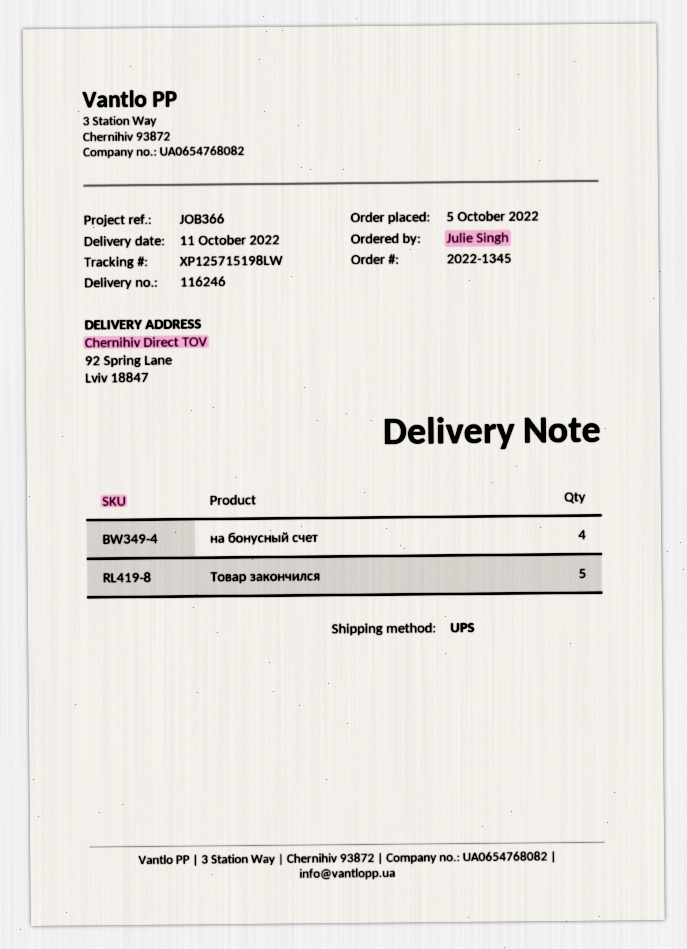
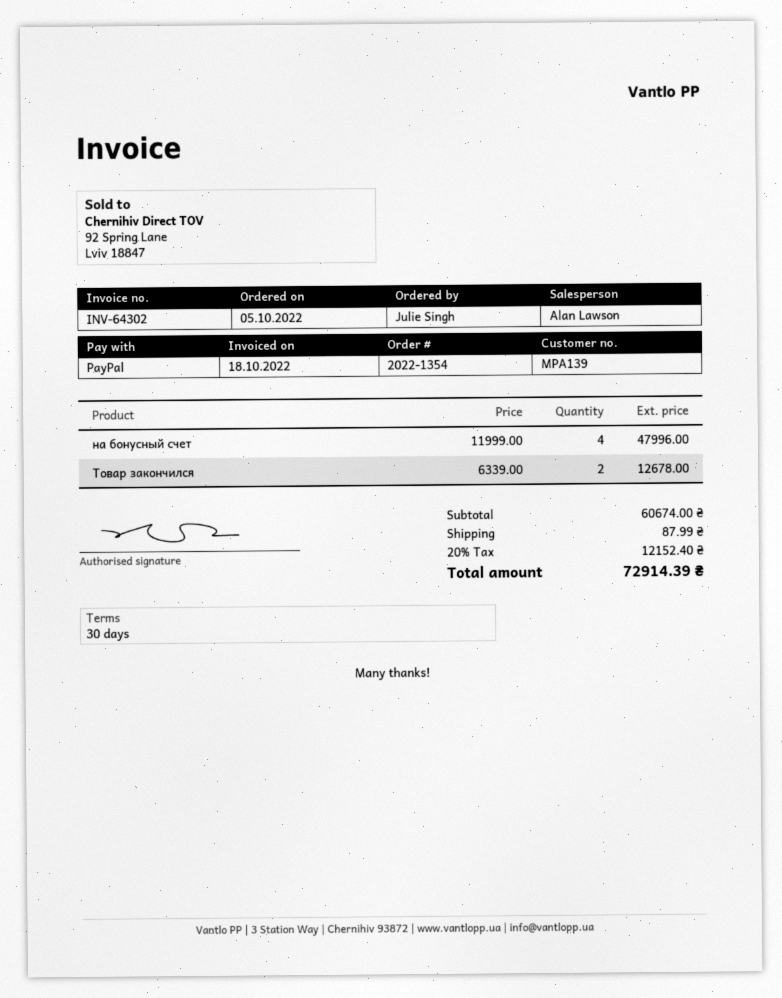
order number: 2022-1345 -> 2022-1354
Товар закончился: 5 -> 2

